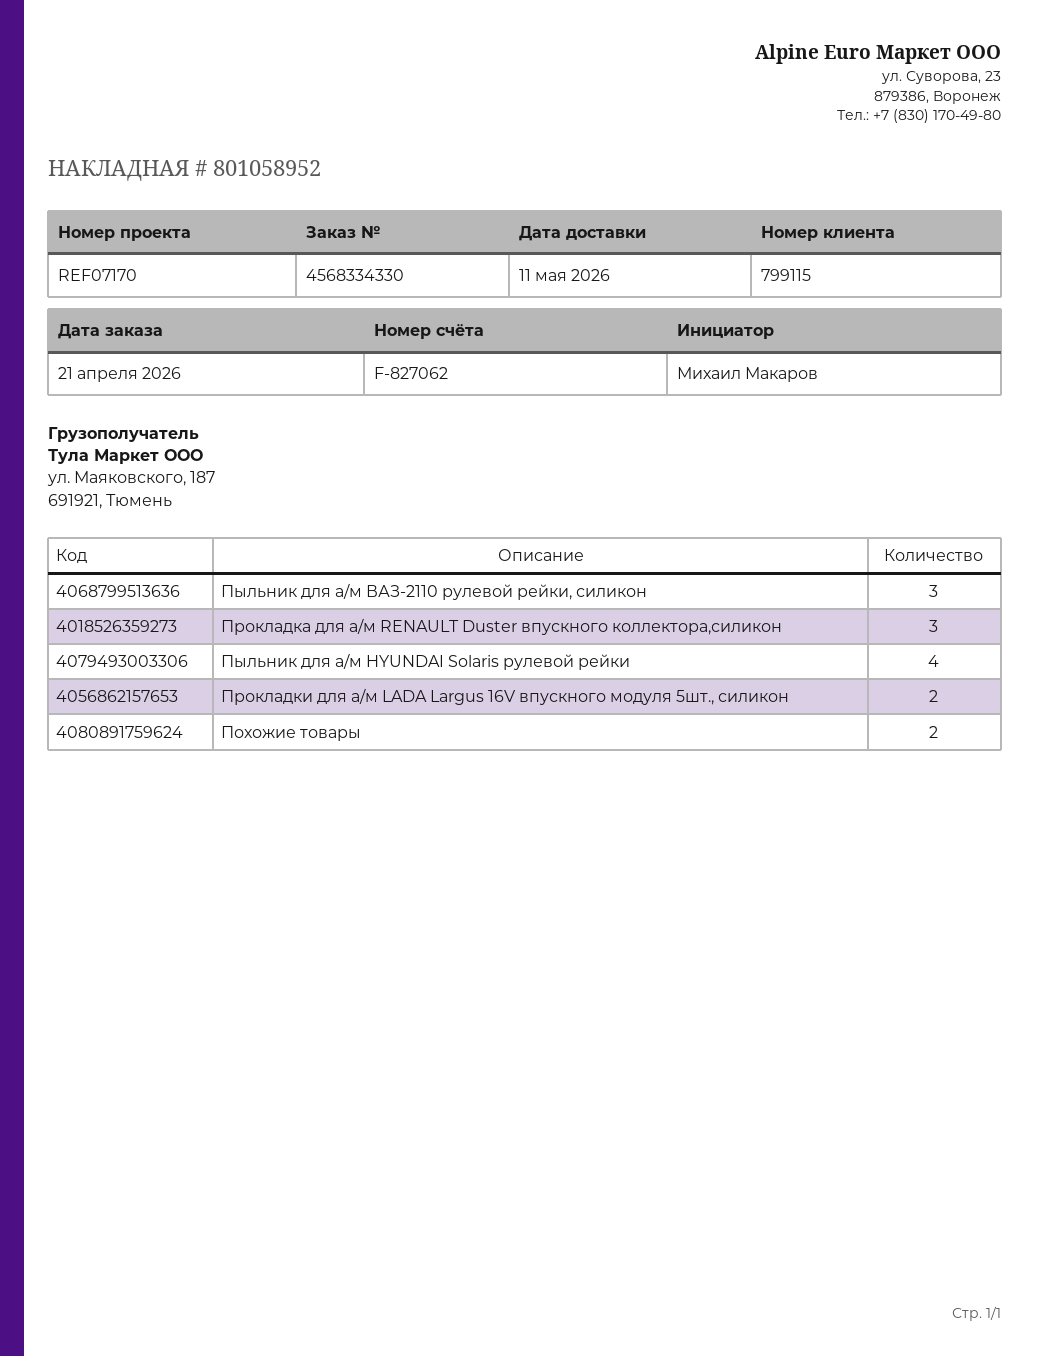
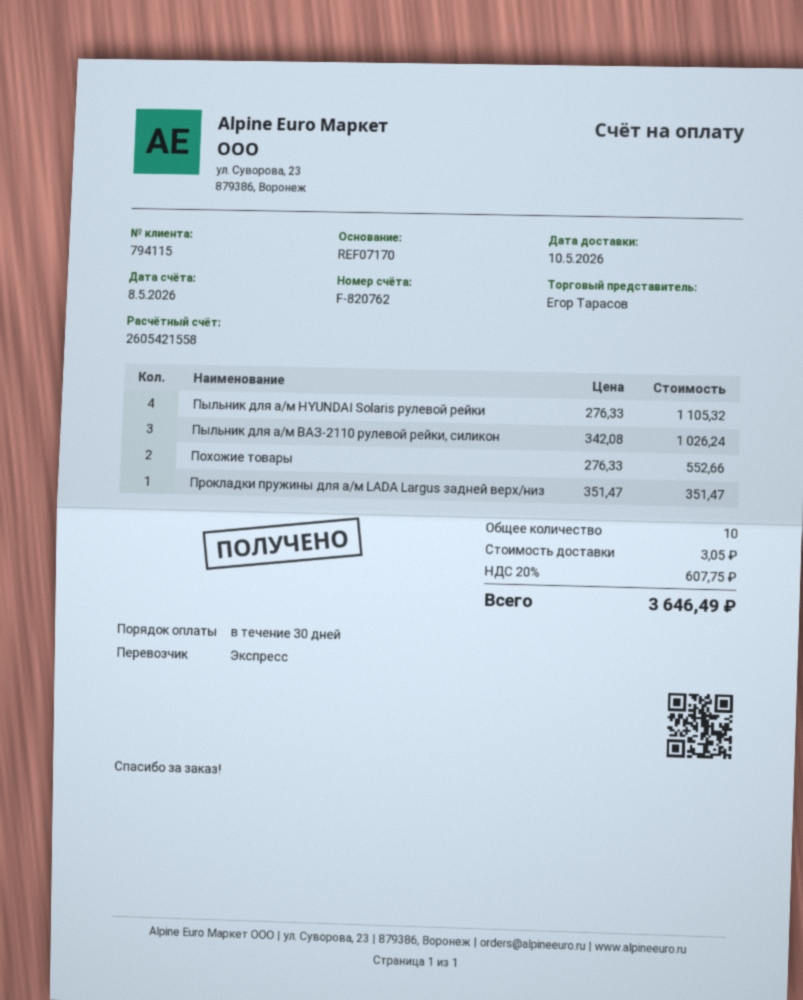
delivery date: 2026-05-11 -> 2026-05-10
invoice number: F-827062 -> F-820762
customer number: 799115 -> 794115
Прокладка для а/м RENAULT Duster впускного коллектора,силикон: 3 -> none
Прокладки для а/м LADA Largus 16V впускного модуля 5шт., силикон: 2 -> none
Прокладки пружины для а/м LADA Largus задней верх/низ: none -> 1

